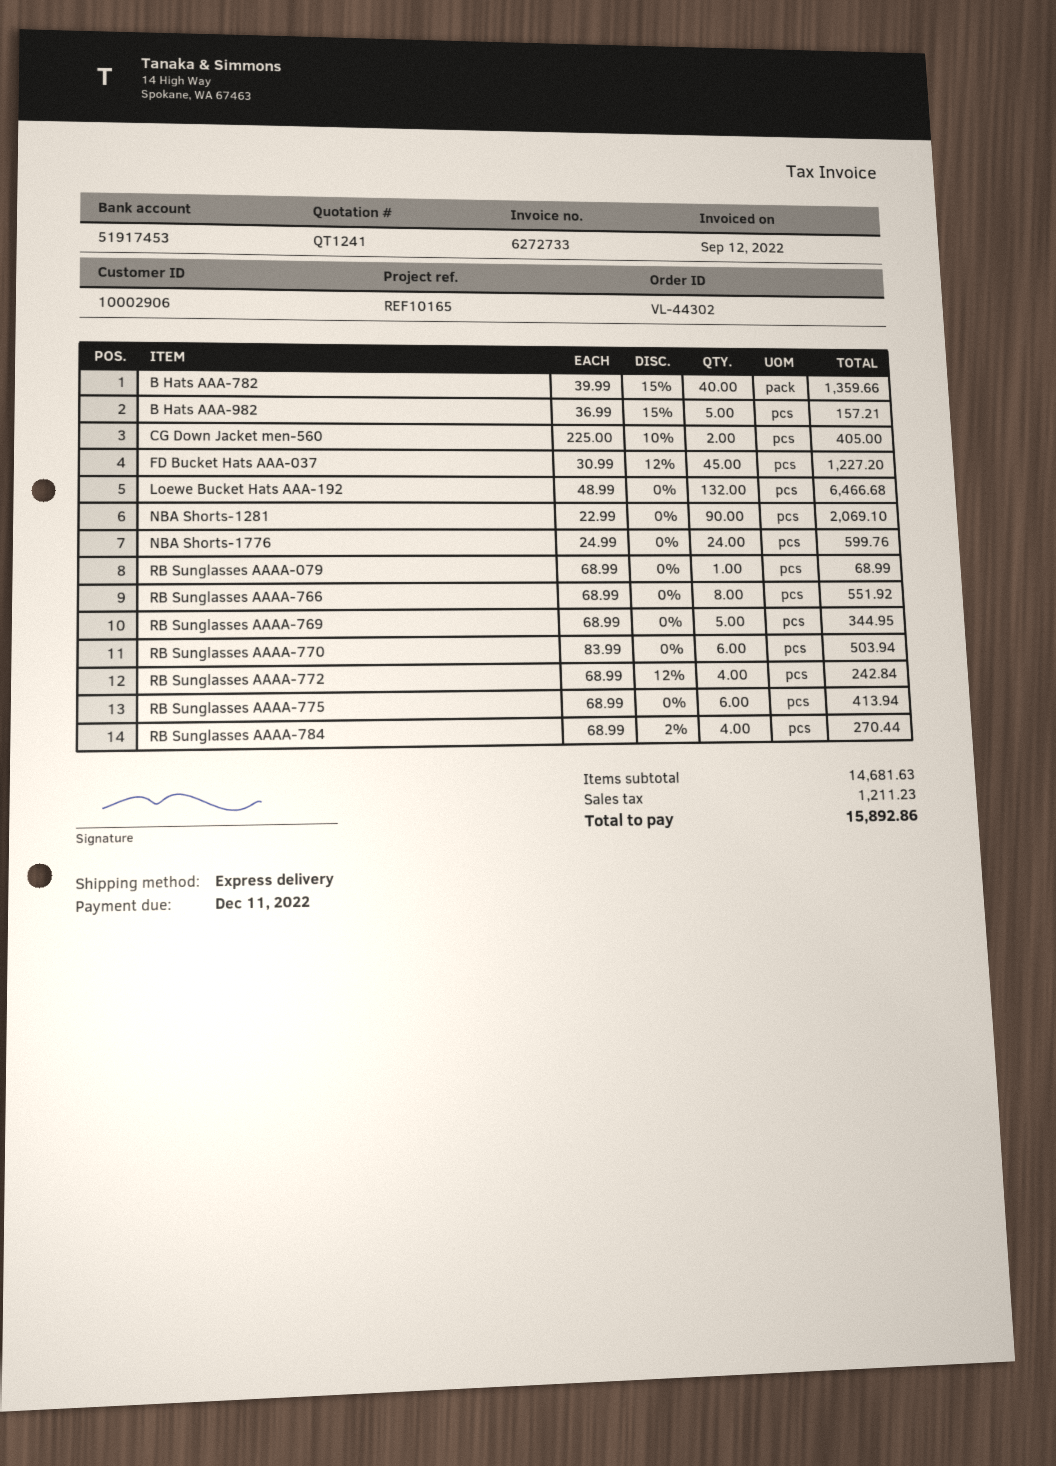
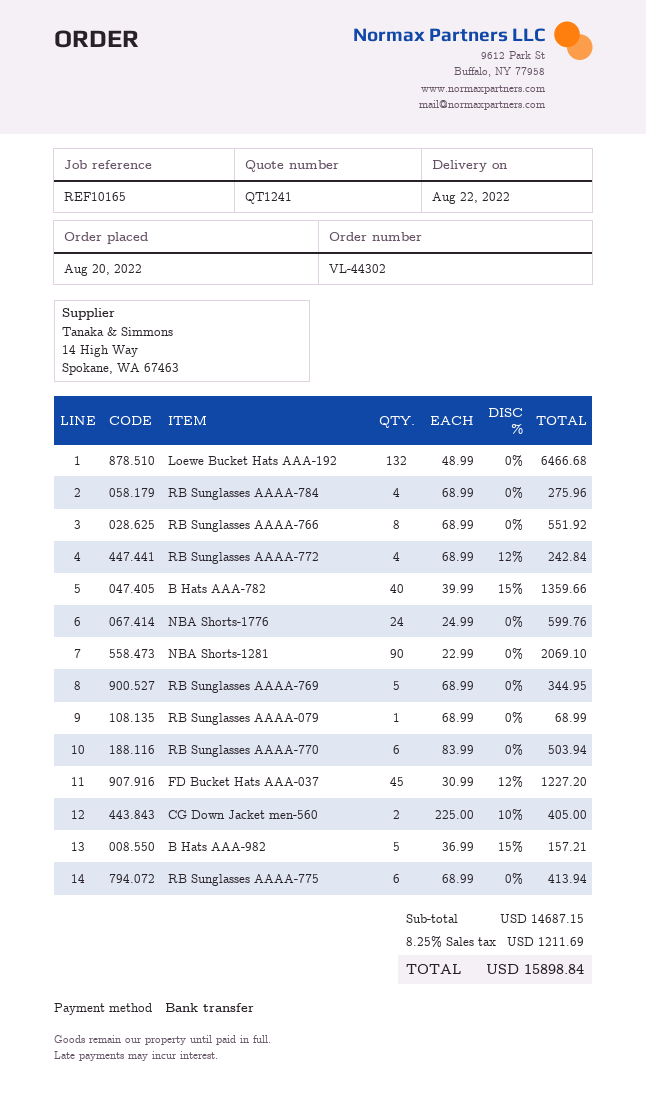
RB Sunglasses AAAA-784: 4 x 68.99 - 2% = 270.44 -> 4 x 68.99 = 275.96
subtotal: 14681.63 -> 14687.15
tax: 1211.23 -> 1211.69
total: 15892.86 -> 15898.84

